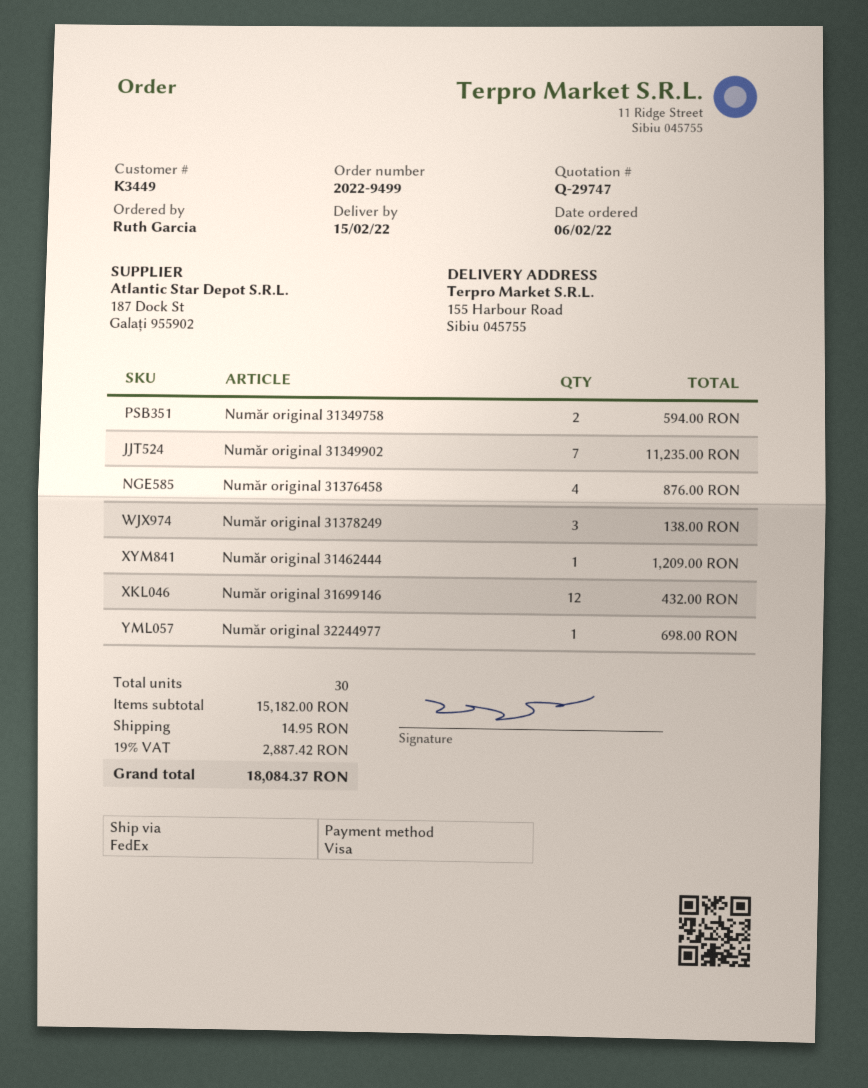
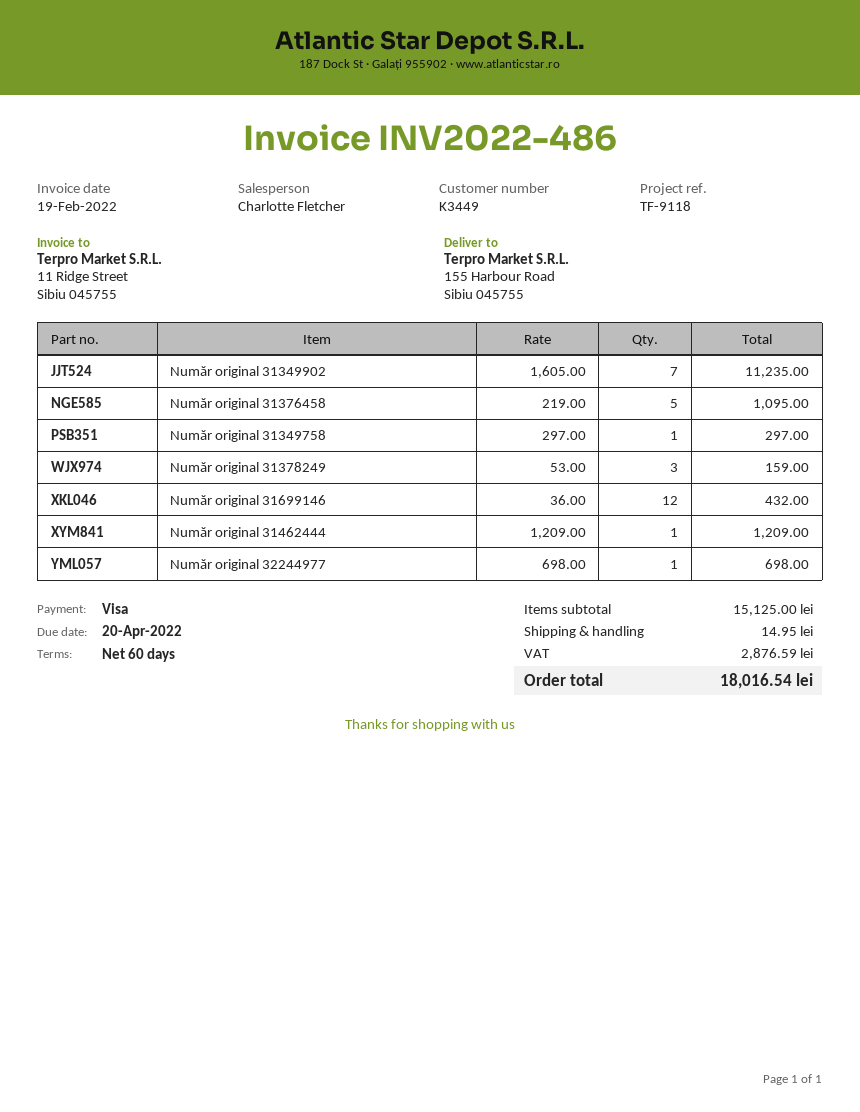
Număr original 31349758: 2 for 594.00 -> 1 for 297.00
Număr original 31376458: 4 for 876.00 -> 5 for 1095.00
Număr original 31378249: 3 for 138.00 -> 3 for 159.00
subtotal: 15182.00 -> 15125.00
tax: 2887.42 -> 2876.59
total: 18084.37 -> 18016.54

